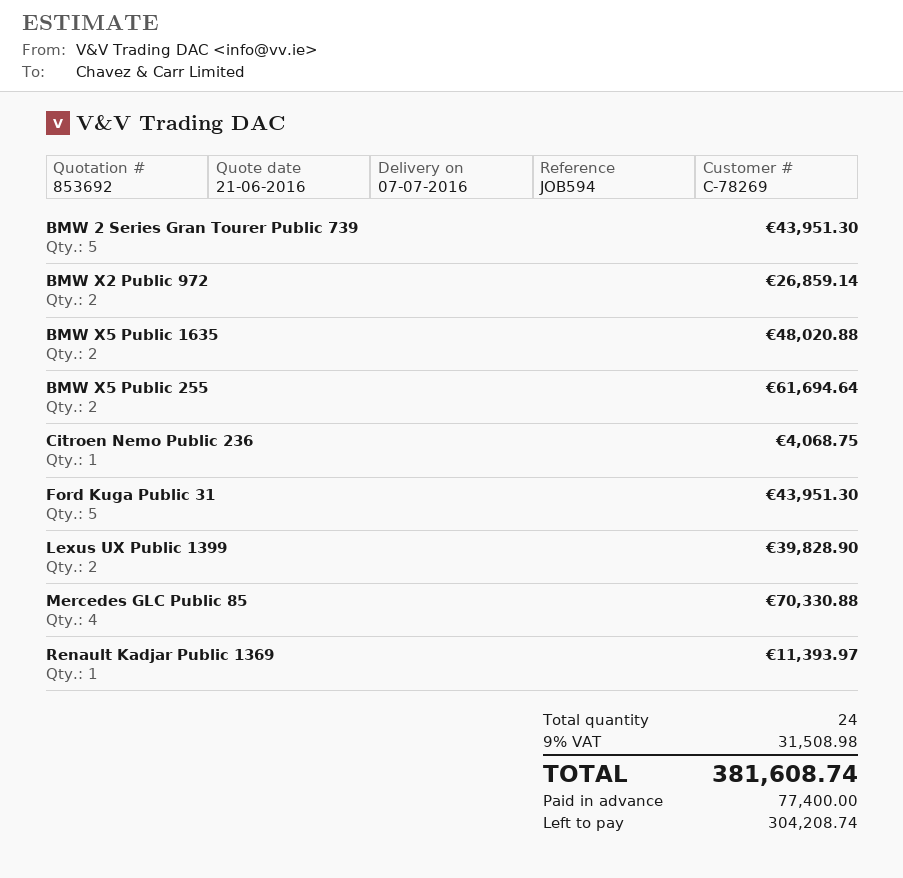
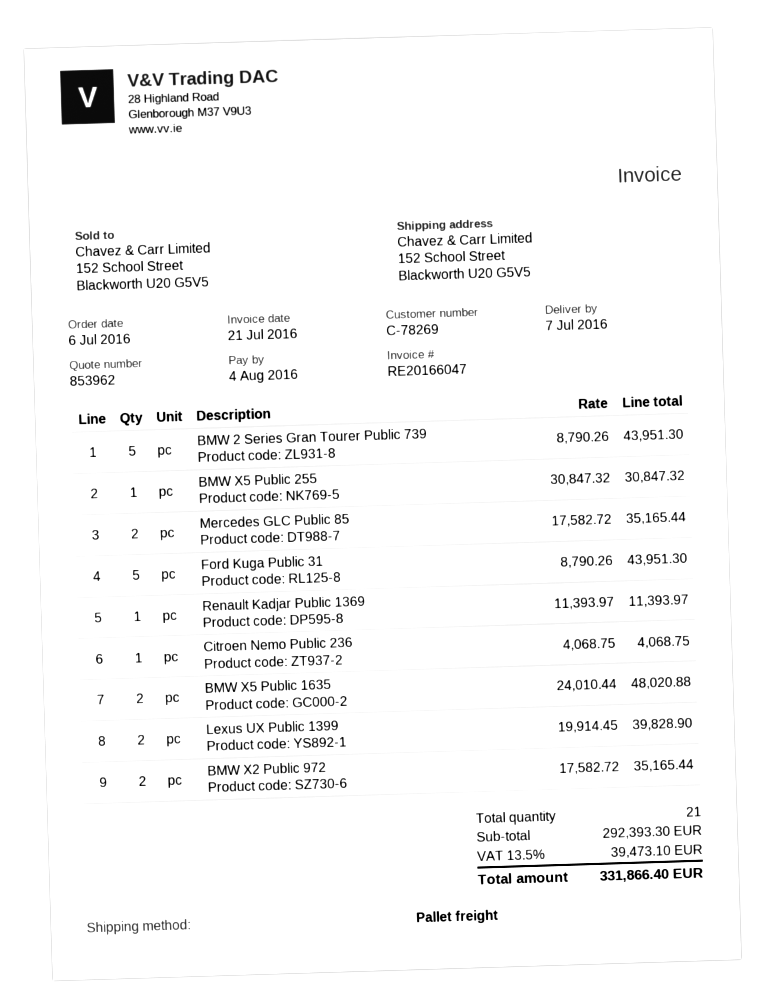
quote number: 853692 -> 853962
BMW X2 Public 972: 2 for 26859.14 -> 2 for 35165.44
BMW X5 Public 255: 2 for 61694.64 -> 1 for 30847.32
Mercedes GLC Public 85: 4 for 70330.88 -> 2 for 35165.44
total quantity: 24 -> 21
tax: 9% = 31508.98 -> 13.5% = 39473.10
total: 381608.74 -> 331866.40

